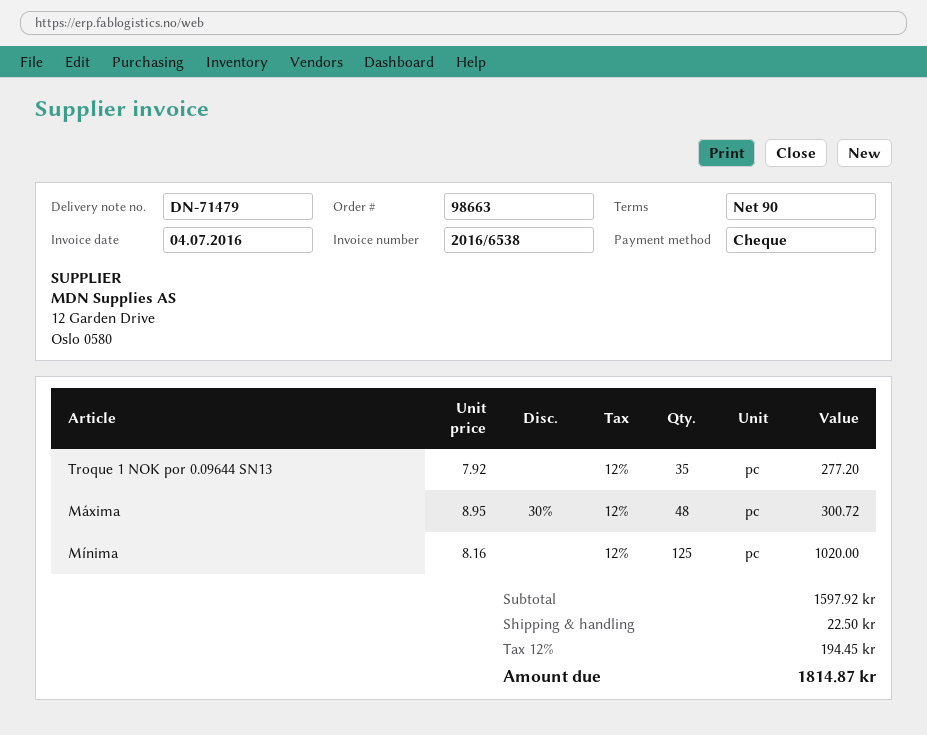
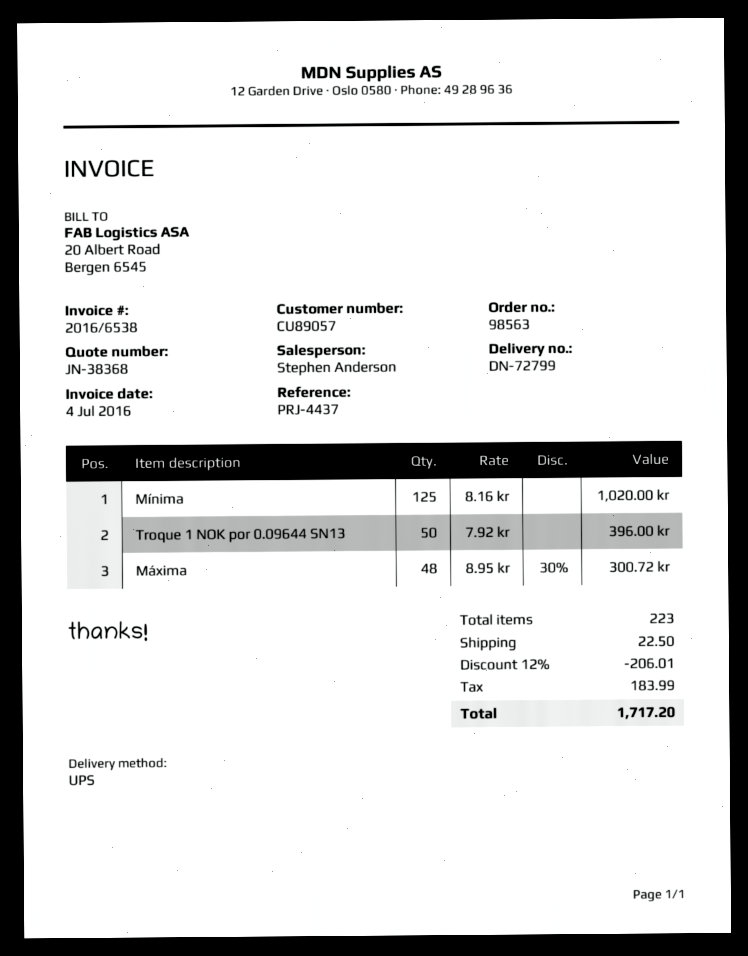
order number: 98663 -> 98563
delivery note number: DN-71479 -> DN-72799
Troque 1 NOK por 0.09644 SN13: 35 x 7.92 = 277.20 -> 50 x 7.92 = 396.00
discount: none -> 12% = 206.01
tax: 194.45 -> 183.99
total: 1814.87 -> 1717.20

